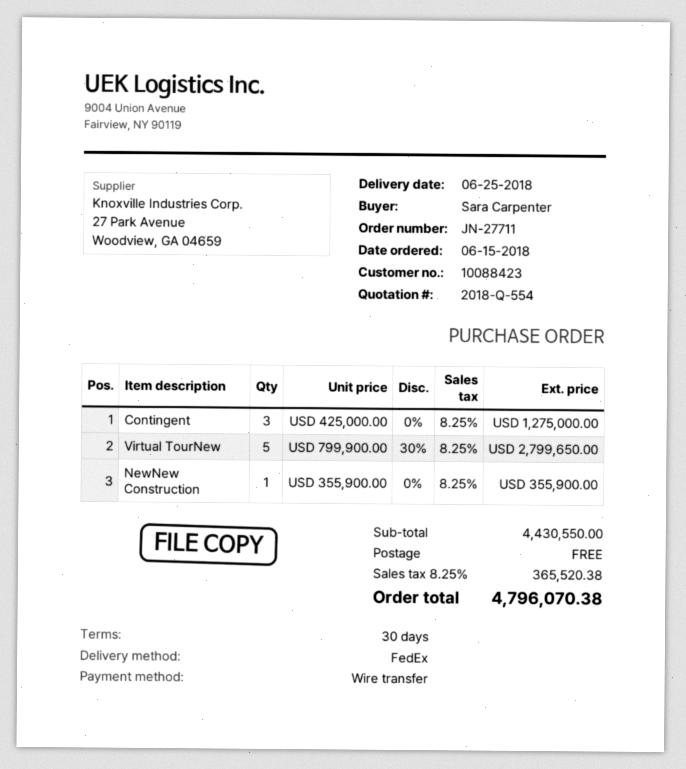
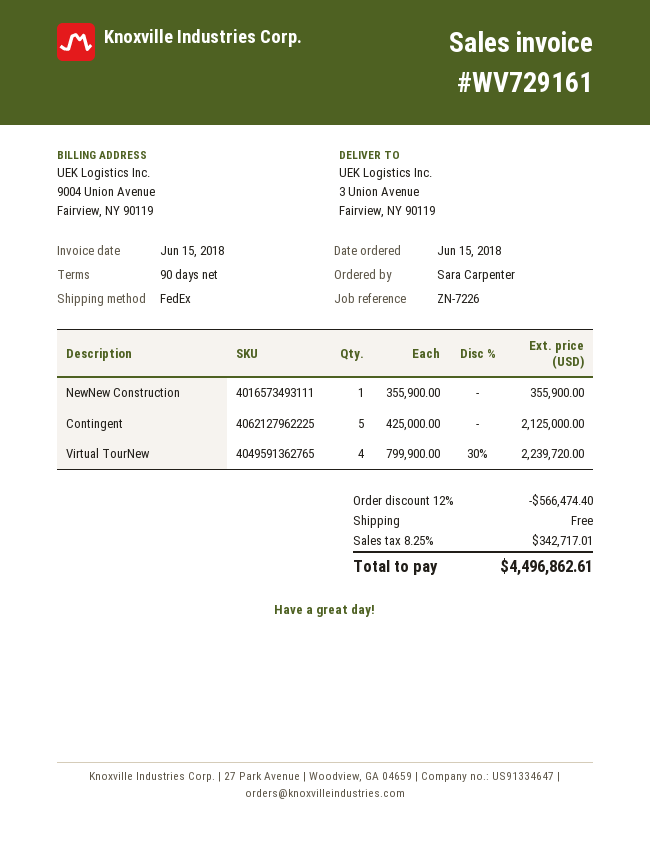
payment terms: 30 days -> 90 days
Contingent: 3 x 425000.00 = 1275000.00 -> 5 x 425000.00 = 2125000.00
Virtual TourNew: 5 x 799900.00 - 30% = 2799650.00 -> 4 x 799900.00 - 30% = 2239720.00
discount: none -> 12% = 566474.40
tax: 8.25% = 365520.38 -> 8.25% = 342717.01
total: 4796070.38 -> 4496862.61

